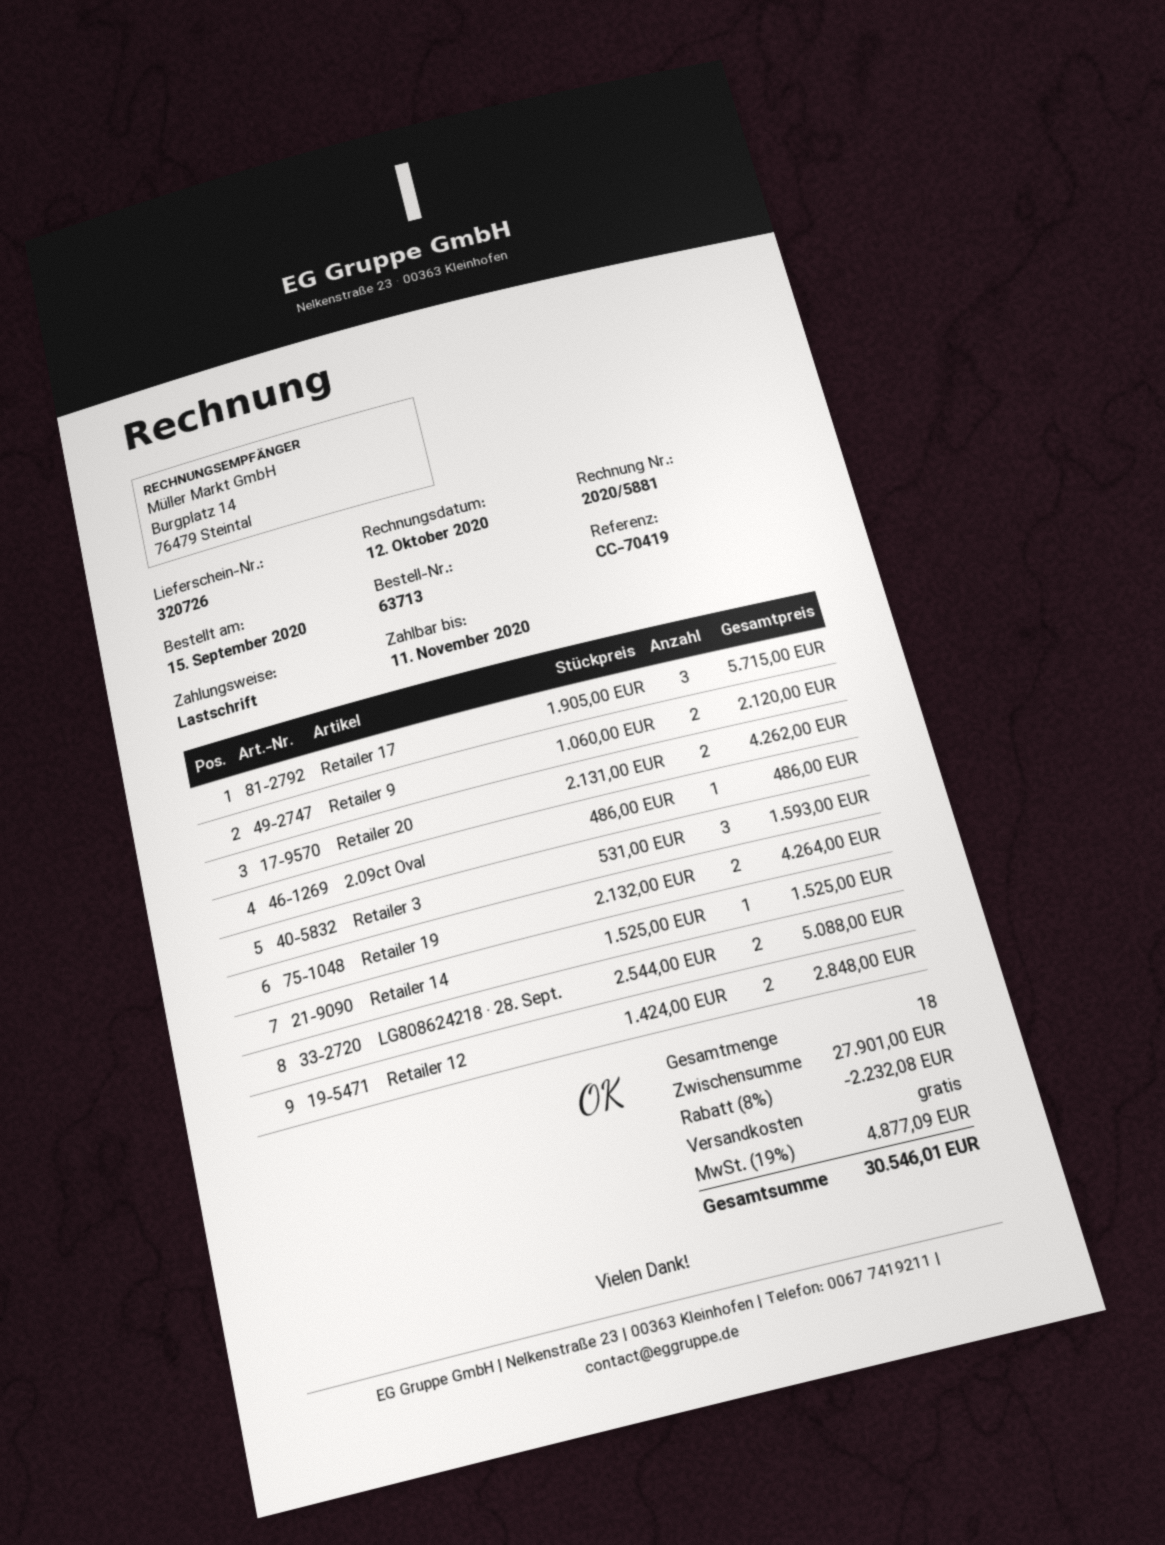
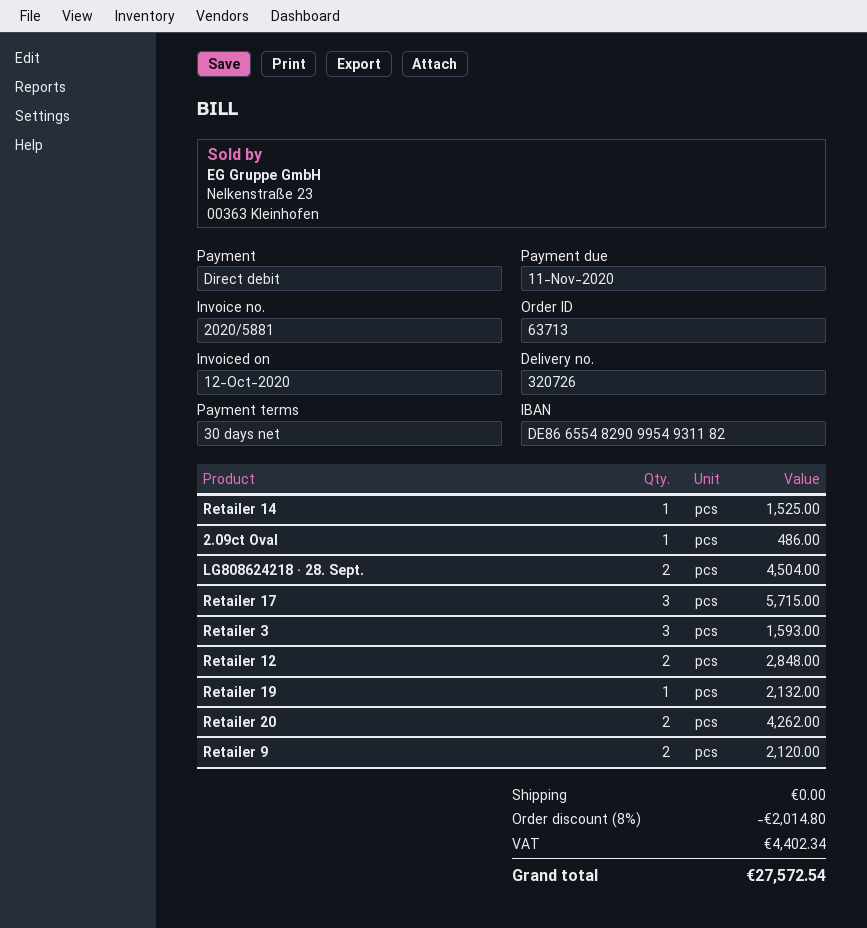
Retailer 19: 2 for 4264.00 -> 1 for 2132.00
LG808624218 · 28. Sept.: 2 for 5088.00 -> 2 for 4504.00
discount: 8% = 2232.08 -> 8% = 2014.80
tax: 4877.09 -> 4402.34
total: 30546.01 -> 27572.54

